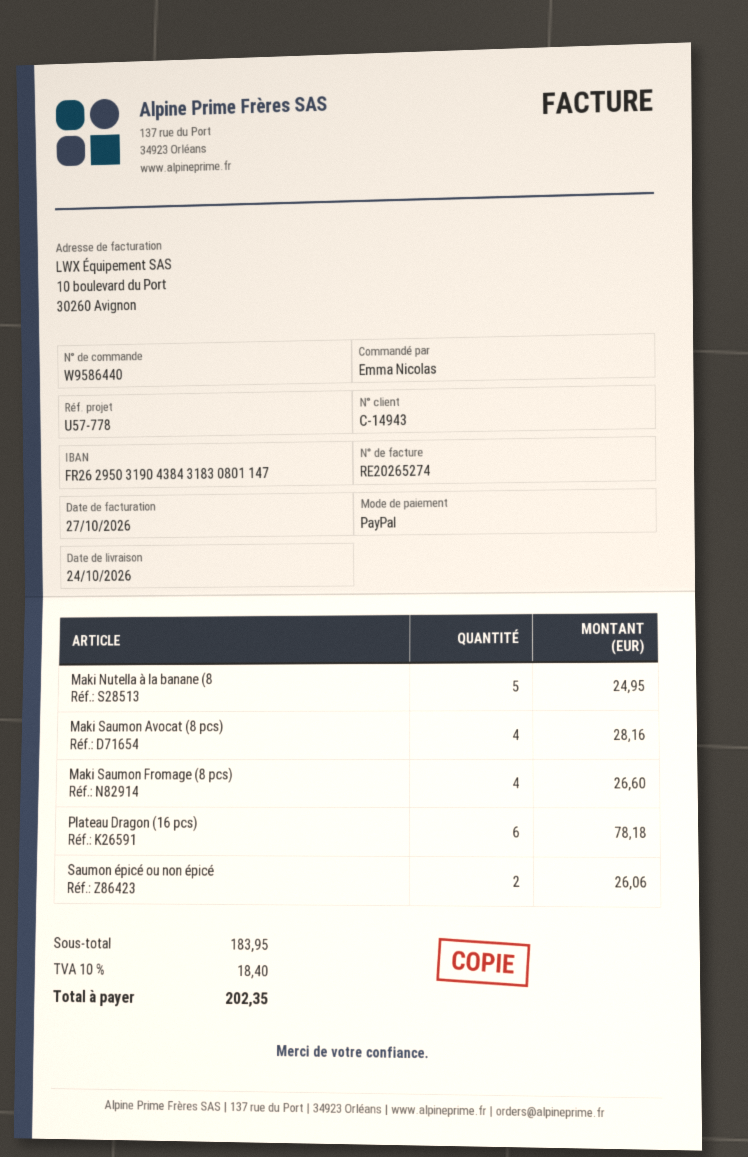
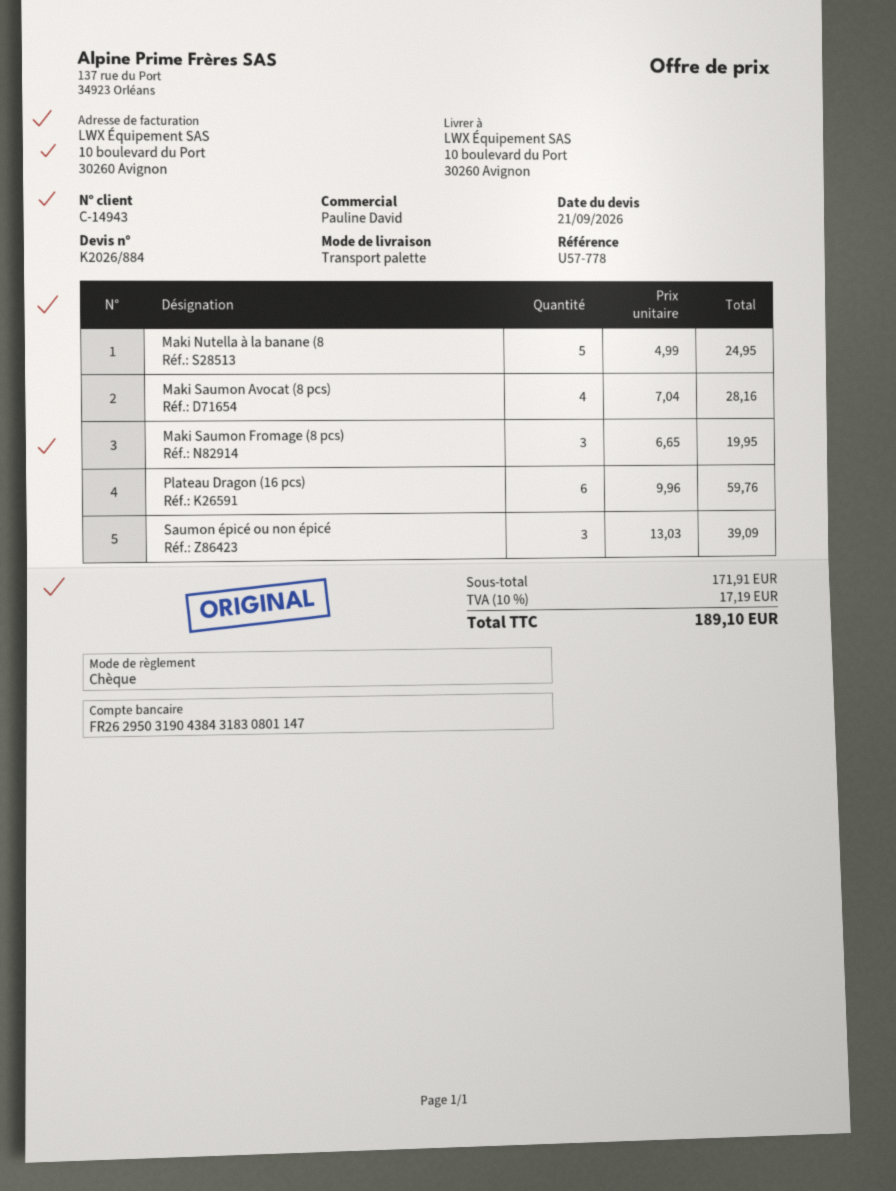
payment method: PayPal -> cheque
Maki Saumon Fromage (8 pcs): 4 for 26.60 -> 3 for 19.95
Plateau Dragon (16 pcs): 6 for 78.18 -> 6 for 59.76
Saumon épicé ou non épicé: 2 for 26.06 -> 3 for 39.09
subtotal: 183.95 -> 171.91
tax: 10% = 18.40 -> 10% = 17.19
total: 202.35 -> 189.10

